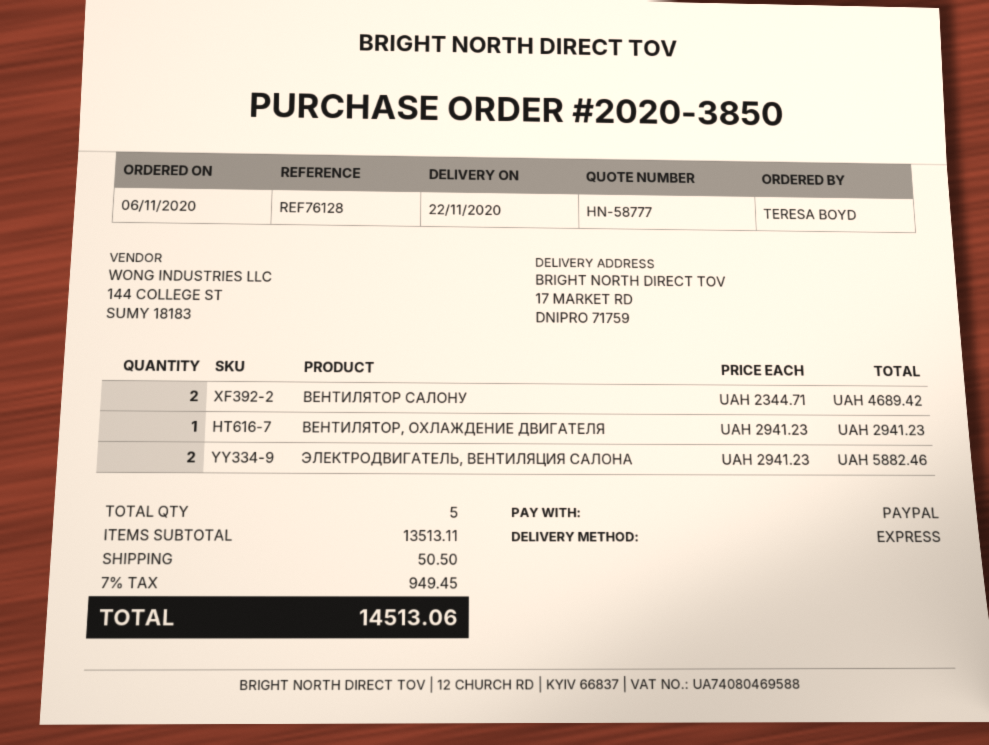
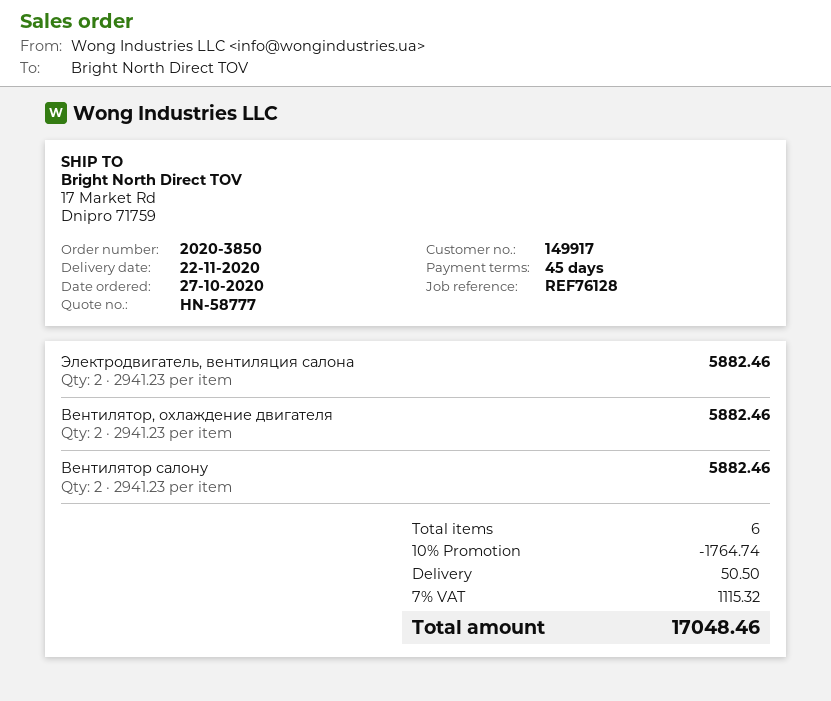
order date: 2020-11-06 -> 2020-10-27
ВЕНТИЛЯТОР САЛОНУ: 2 x 2344.71 = 4689.42 -> 2 x 2941.23 = 5882.46
ВЕНТИЛЯТОР, ОХЛАЖДЕНИЕ ДВИГАТЕЛЯ: 1 x 2941.23 = 2941.23 -> 2 x 2941.23 = 5882.46
total quantity: 5 -> 6
discount: none -> 10% = 1764.74
tax: 7% = 949.45 -> 7% = 1115.32
total: 14513.06 -> 17048.46

